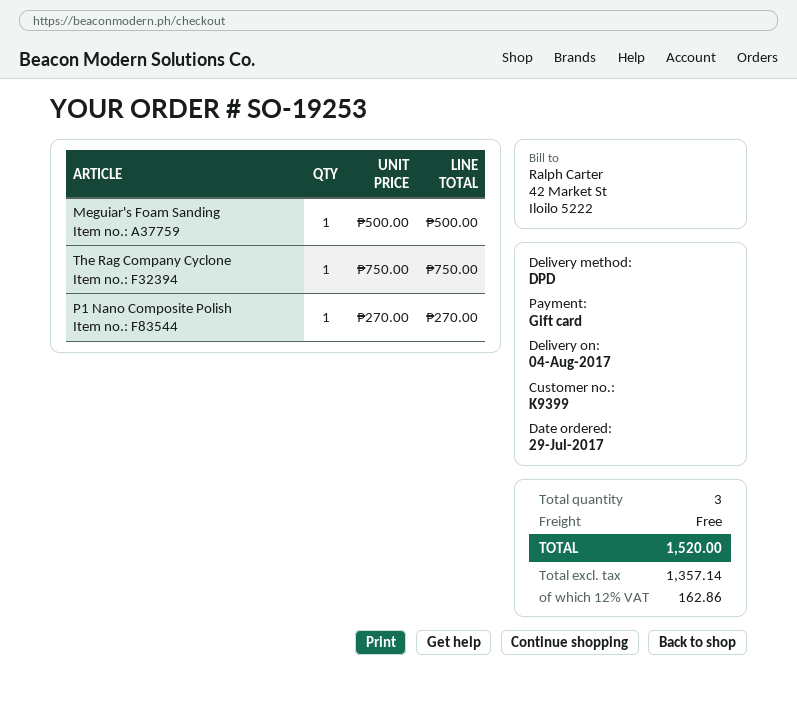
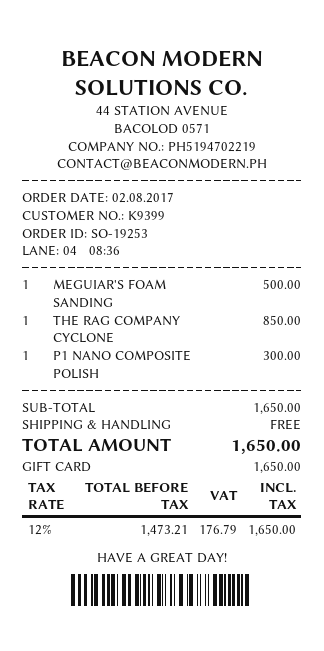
order date: 2017-07-29 -> 2017-08-02
The Rag Company Cyclone: 1 for 750.00 -> 1 for 850.00
P1 Nano Composite Polish: 1 for 270.00 -> 1 for 300.00
net: 1357.14 -> 1473.21
tax: 12% = 162.86 -> 12% = 176.79
total: 1520.00 -> 1650.00

